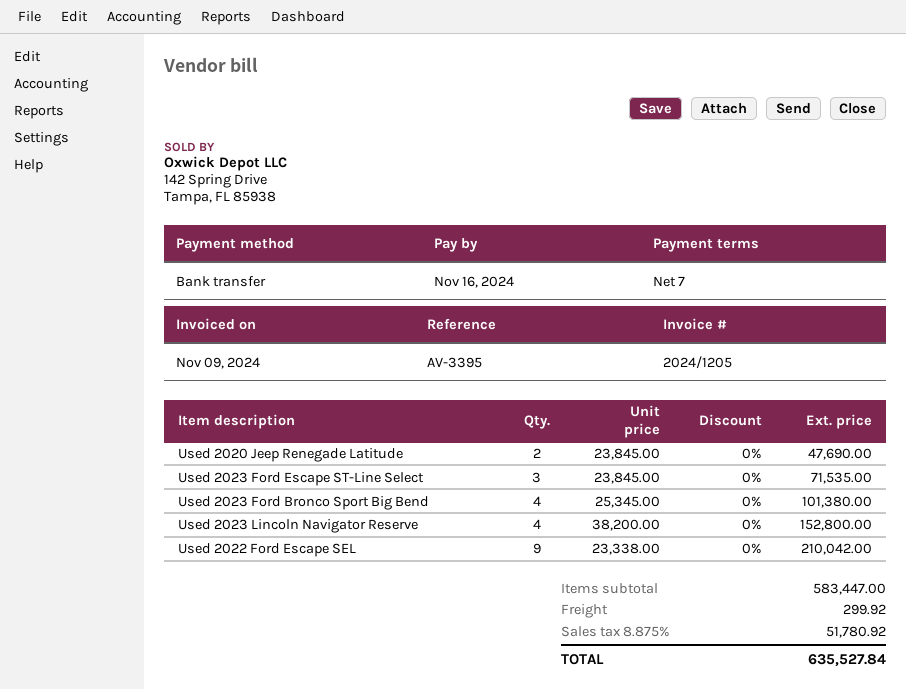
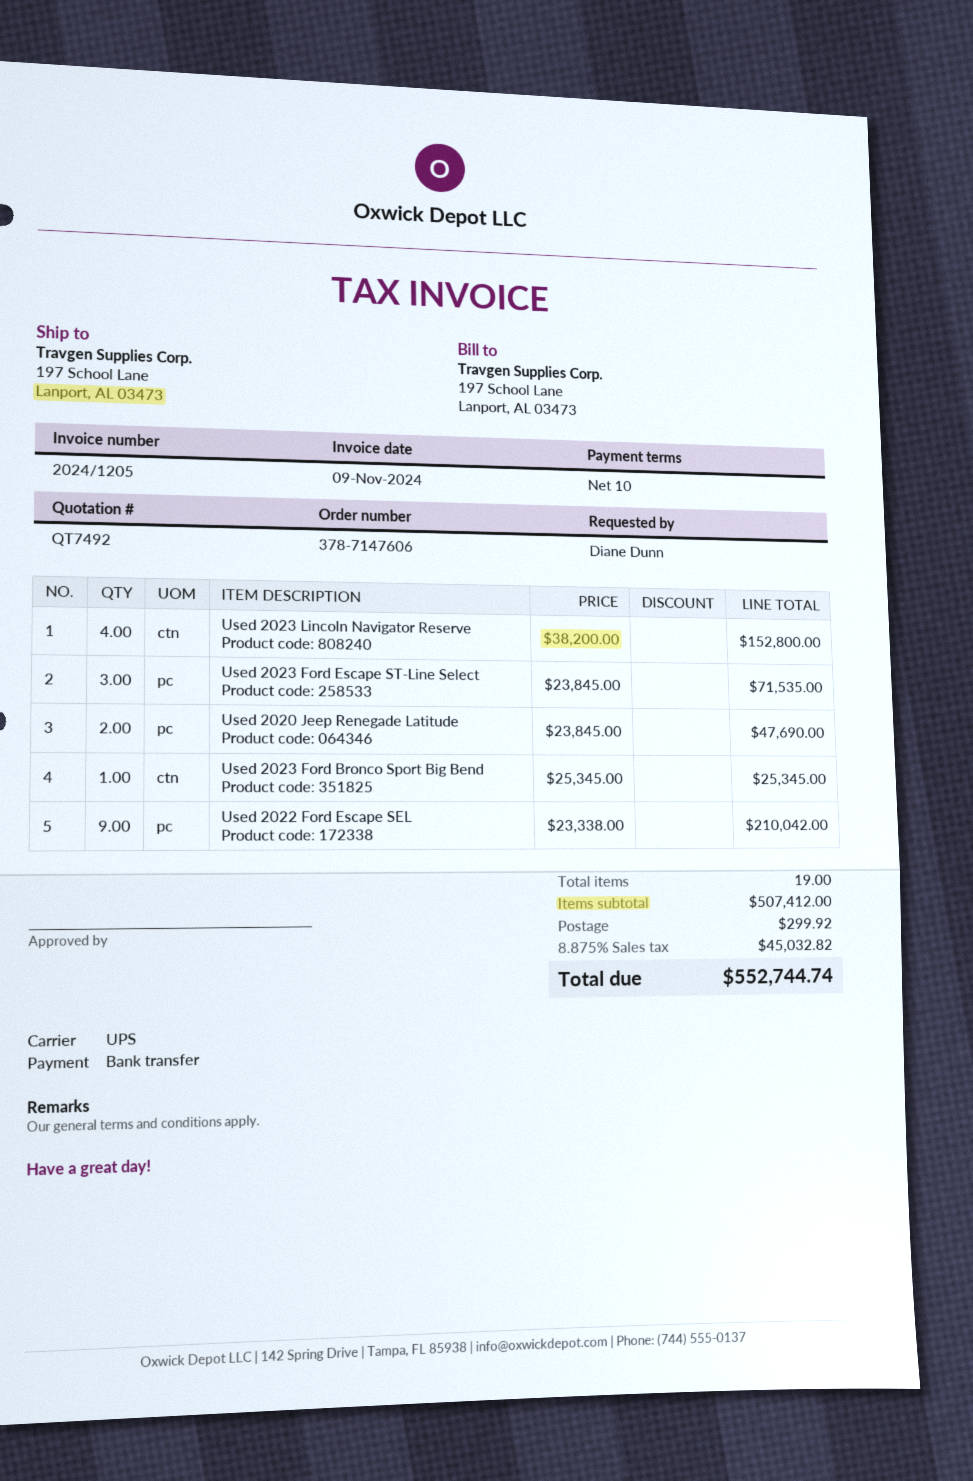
payment terms: 7 days -> 10 days
Used 2023 Ford Bronco Sport Big Bend: 4 x 25345.00 = 101380.00 -> 1 x 25345.00 = 25345.00
subtotal: 583447.00 -> 507412.00
tax: 8.875% = 51780.92 -> 8.875% = 45032.82
total: 635527.84 -> 552744.74

